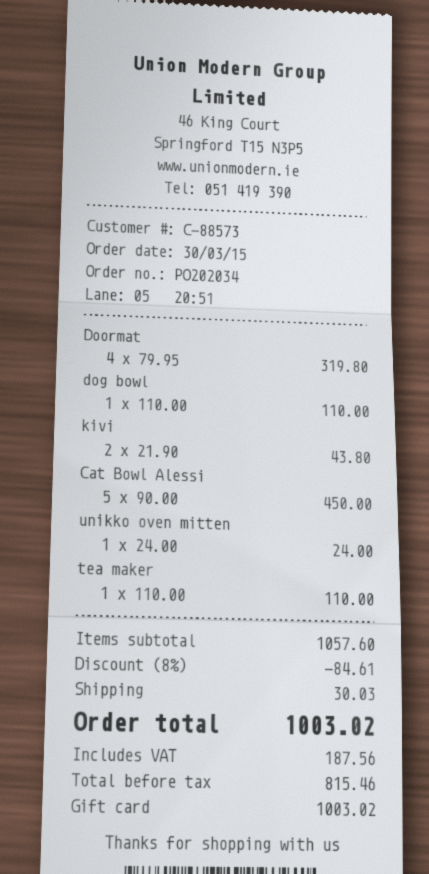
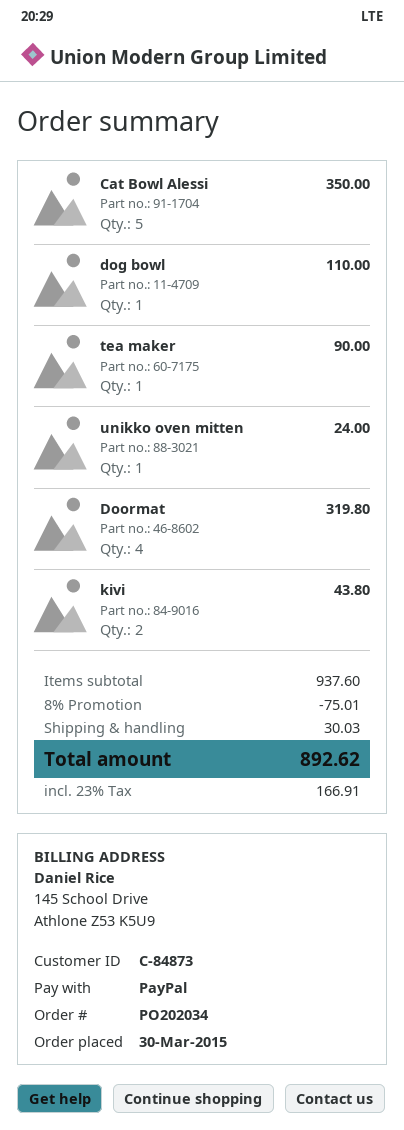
customer number: C-88573 -> C-84873
payment method: gift card -> PayPal
Cat Bowl Alessi: 5 for 450.00 -> 5 for 350.00
tea maker: 1 for 110.00 -> 1 for 90.00
subtotal: 1057.60 -> 937.60
discount: 8% = 84.61 -> 8% = 75.01
tax: 187.56 -> 166.91
total: 1003.02 -> 892.62

